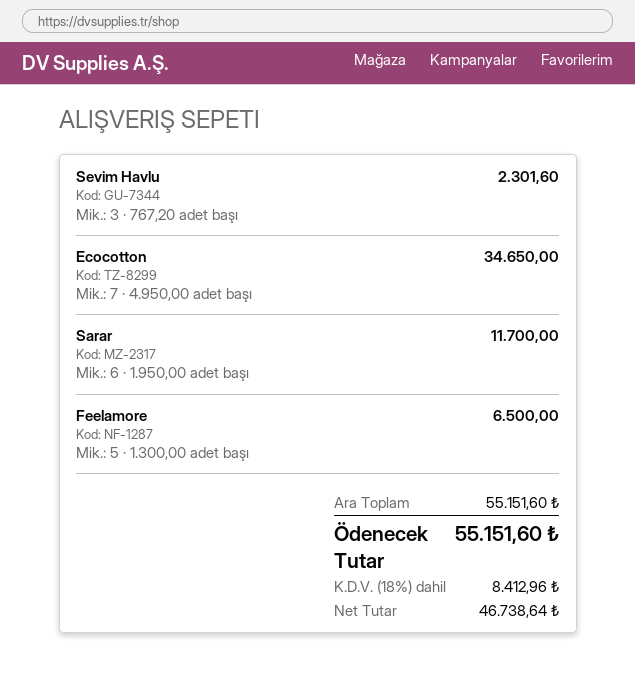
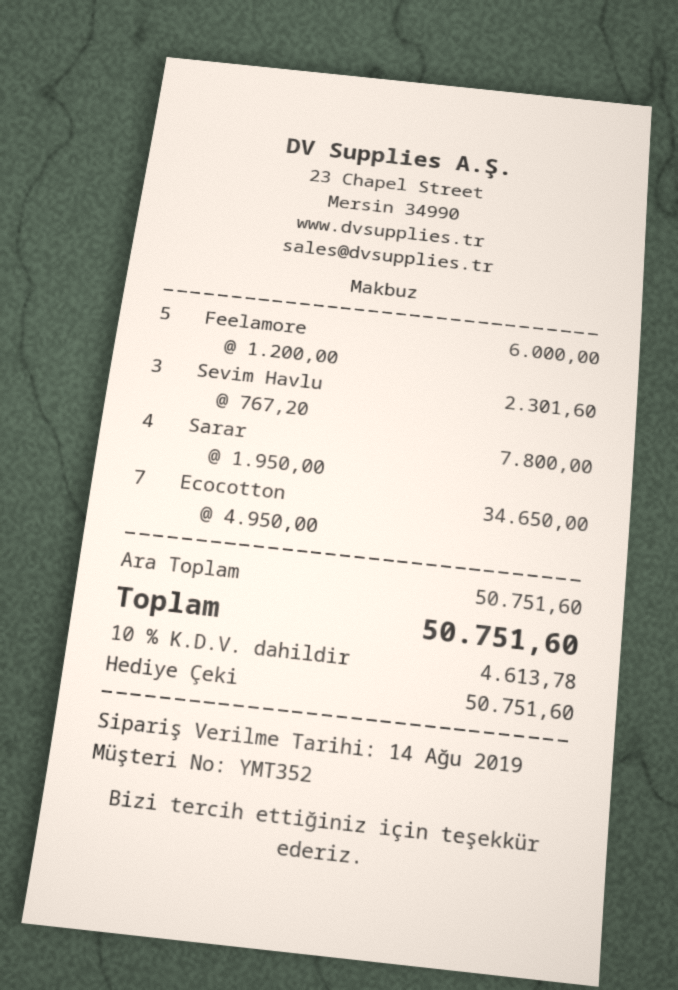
Sarar: 6 x 1950.00 = 11700.00 -> 4 x 1950.00 = 7800.00
Feelamore: 5 x 1300.00 = 6500.00 -> 5 x 1200.00 = 6000.00
subtotal: 55151.60 -> 50751.60
tax: 18% = 8412.96 -> 10% = 4613.78
total: 55151.60 -> 50751.60

